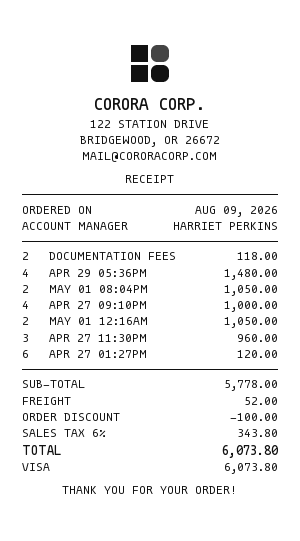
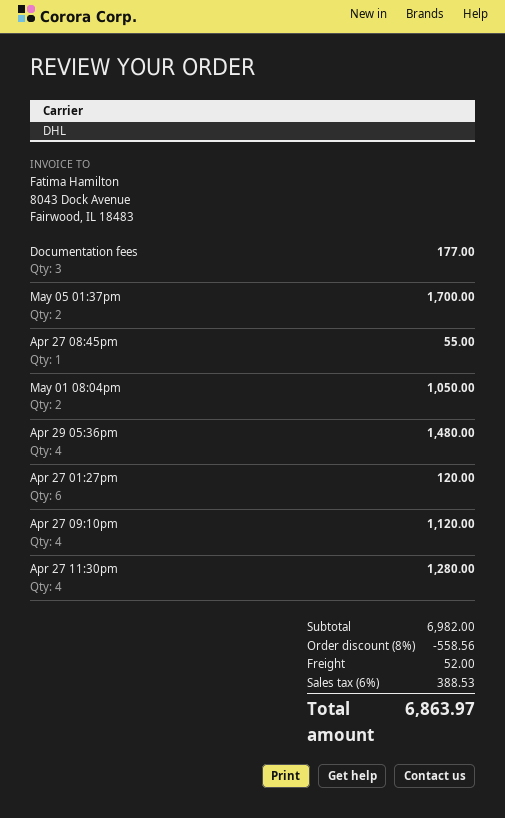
DOCUMENTATION FEES: 2 for 118.00 -> 3 for 177.00
APR 27 09:10PM: 4 for 1000.00 -> 4 for 1120.00
MAY 01 12:16AM: 2 for 1050.00 -> none
APR 27 11:30PM: 3 for 960.00 -> 4 for 1280.00
May 05 01:37pm: none -> 2 for 1700.00
Apr 27 08:45pm: none -> 1 for 55.00
subtotal: 5778.00 -> 6982.00
discount: 100.00 -> 558.56
tax: 6% = 343.80 -> 6% = 388.53
total: 6073.80 -> 6863.97

